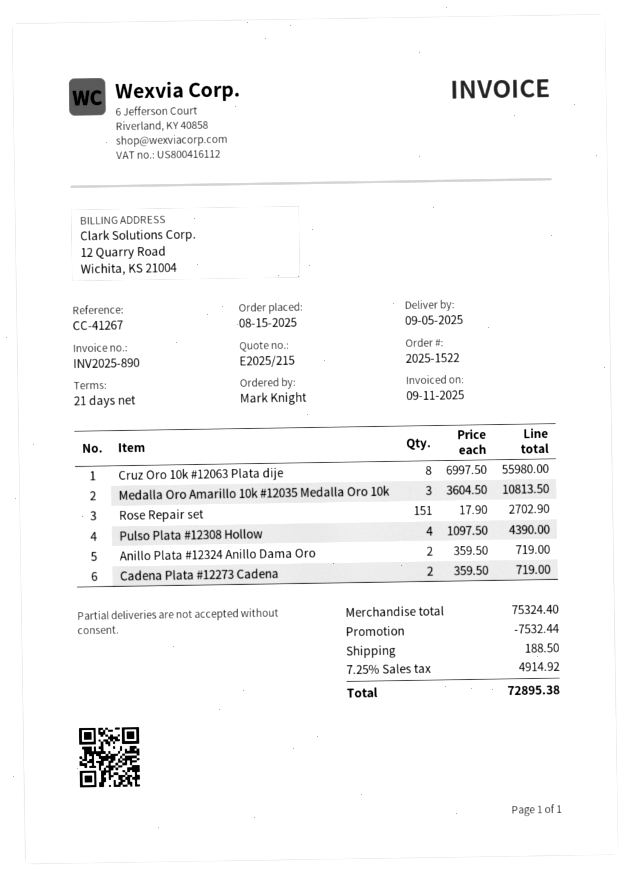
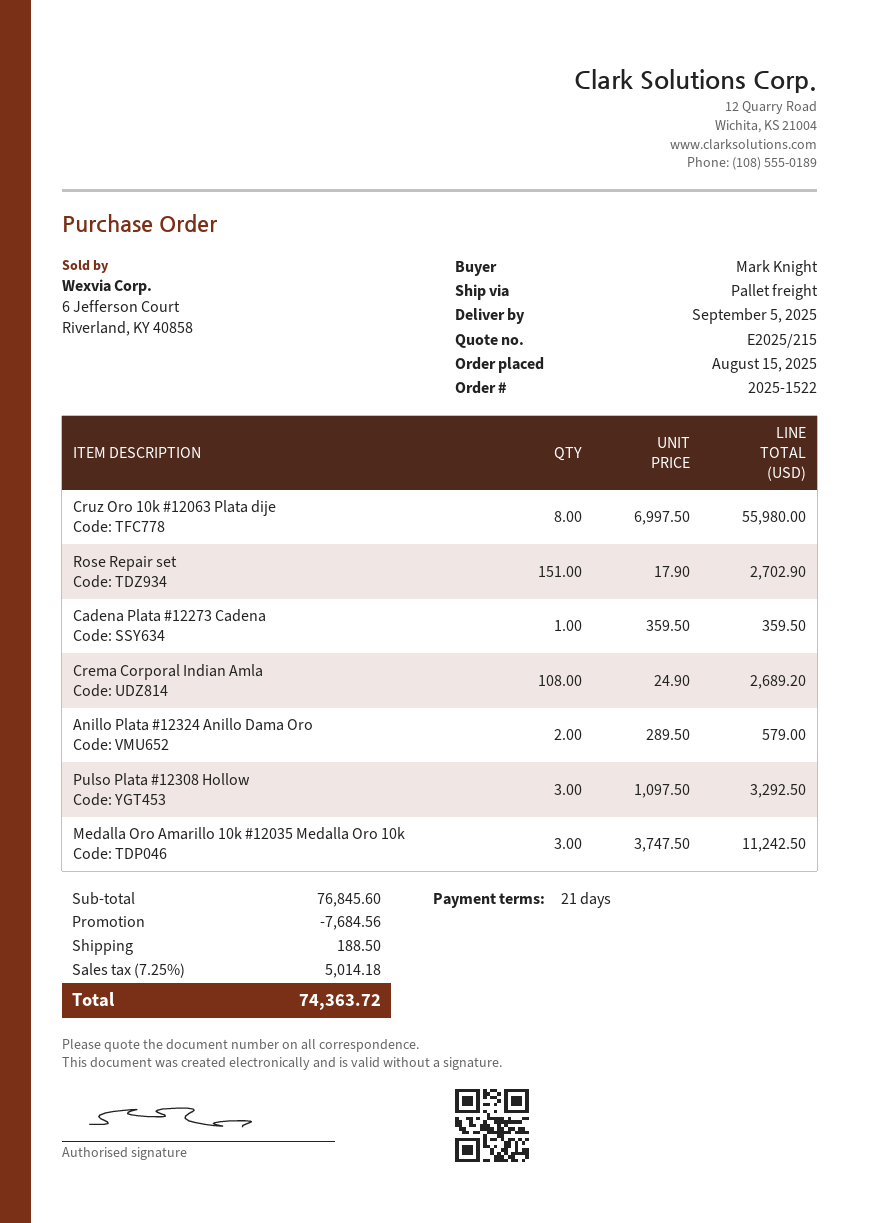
Medalla Oro Amarillo 10k #12035 Medalla Oro 10k: 3 x 3604.50 = 10813.50 -> 3 x 3747.50 = 11242.50
Pulso Plata #12308 Hollow: 4 x 1097.50 = 4390.00 -> 3 x 1097.50 = 3292.50
Anillo Plata #12324 Anillo Dama Oro: 2 x 359.50 = 719.00 -> 2 x 289.50 = 579.00
Cadena Plata #12273 Cadena: 2 x 359.50 = 719.00 -> 1 x 359.50 = 359.50
Crema Corporal Indian Amla: none -> 108 x 24.90 = 2689.20
subtotal: 75324.40 -> 76845.60
discount: 7532.44 -> 7684.56
tax: 7.25% = 4914.92 -> 7.25% = 5014.18
total: 72895.38 -> 74363.72

